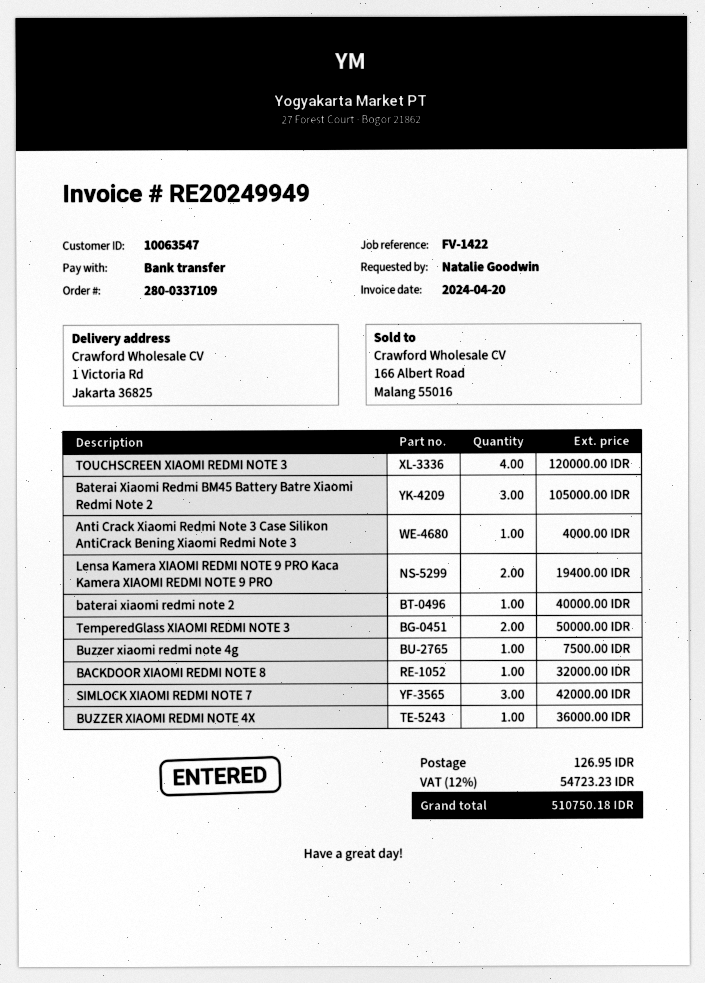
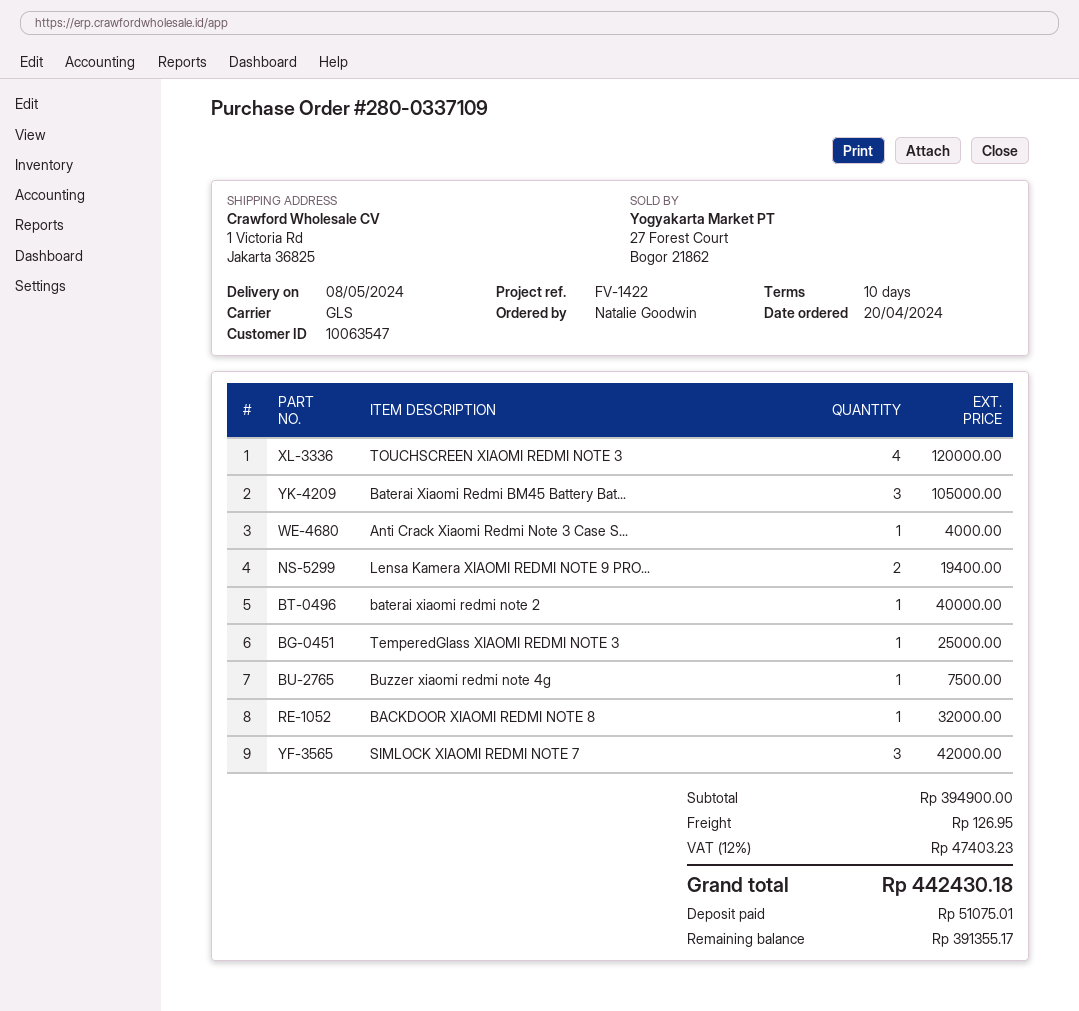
TemperedGlass XIAOMI REDMI NOTE 3: 2 for 50000.00 -> 1 for 25000.00
BUZZER XIAOMI REDMI NOTE 4X: 1 for 36000.00 -> none
tax: 12% = 54723.23 -> 12% = 47403.23
total: 510750.18 -> 442430.18

